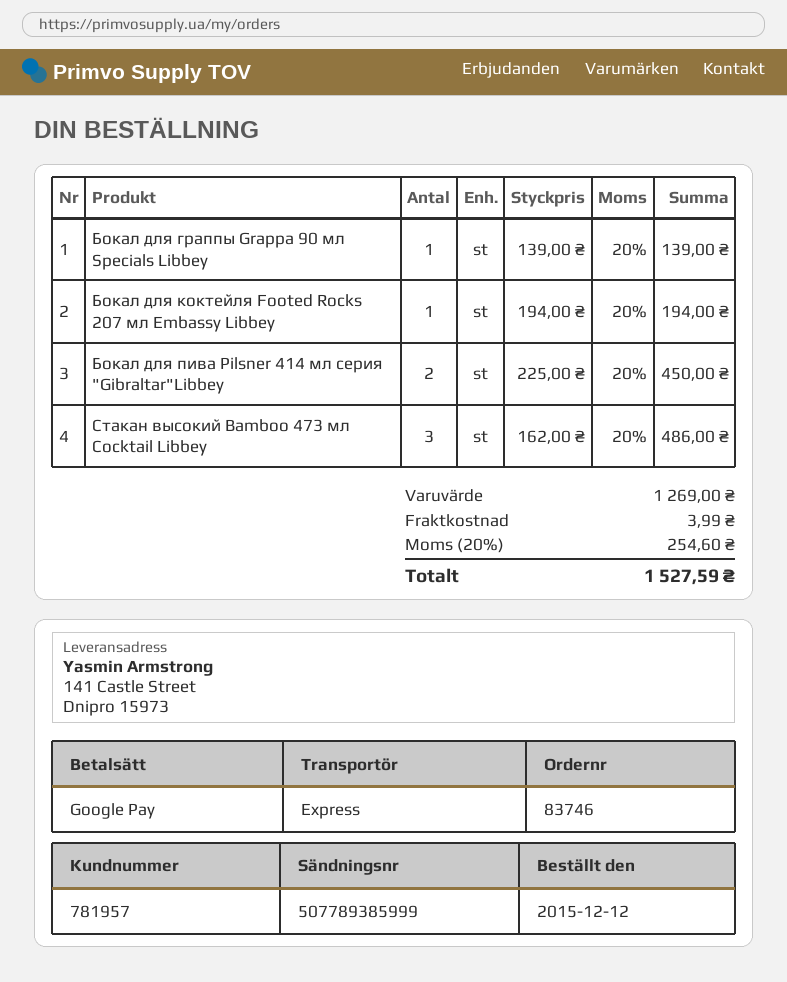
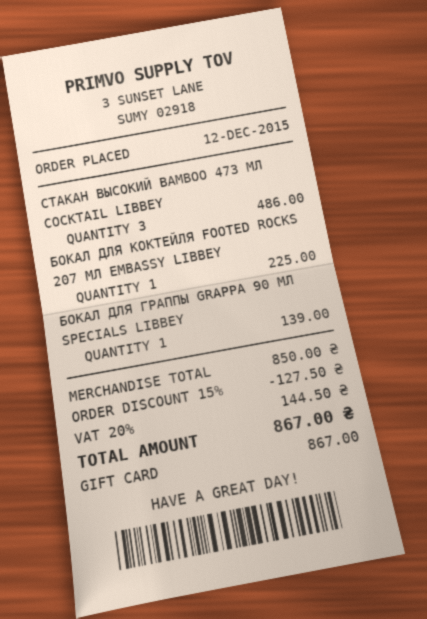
payment method: Google Pay -> gift card
Бокал для коктейля Footed Rocks 207 мл Embassy Libbey: 1 for 194.00 -> 1 for 225.00
Бокал для пива Pilsner 414 мл серия "Gibraltar"Libbey: 2 for 450.00 -> none
subtotal: 1269.00 -> 850.00
discount: none -> 15% = 127.50
shipping: 3.99 -> none
tax: 20% = 254.60 -> 20% = 144.50
total: 1527.59 -> 867.00

